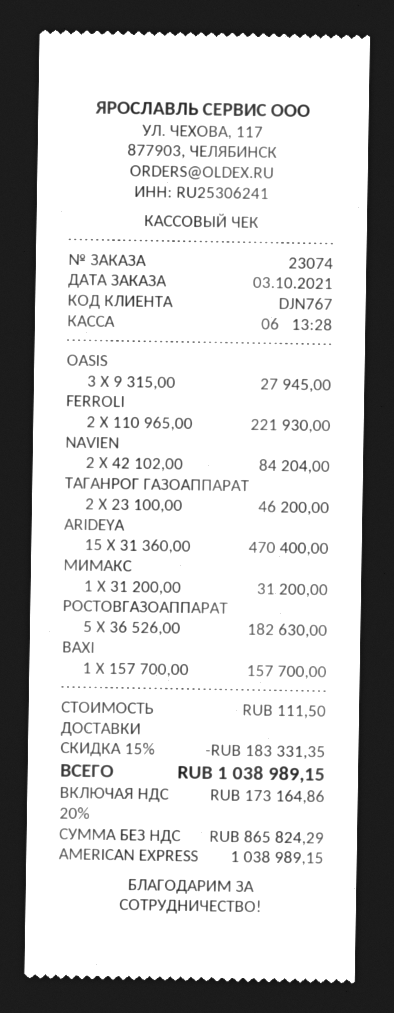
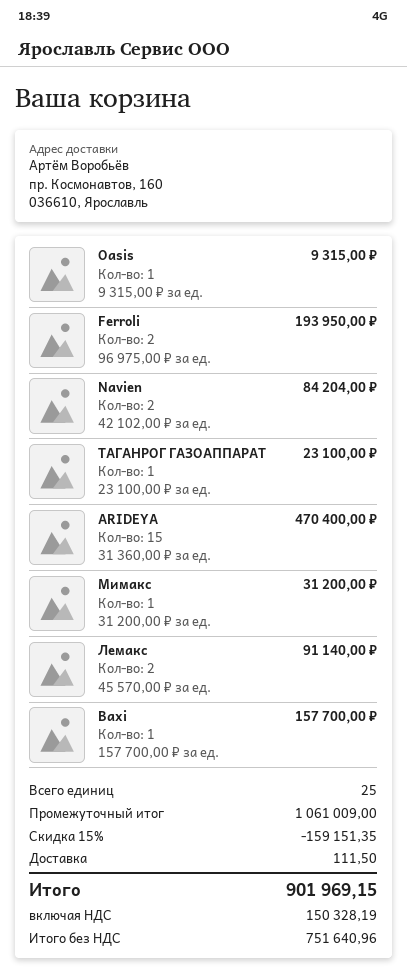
OASIS: 3 x 9315.00 = 27945.00 -> 1 x 9315.00 = 9315.00
FERROLI: 2 x 110965.00 = 221930.00 -> 2 x 96975.00 = 193950.00
ТАГАНРОГ ГАЗОАППАРАТ: 2 x 23100.00 = 46200.00 -> 1 x 23100.00 = 23100.00
РОСТОВГАЗОАППАРАТ: 5 x 36526.00 = 182630.00 -> none
Лемакс: none -> 2 x 45570.00 = 91140.00
discount: 15% = 183331.35 -> 15% = 159151.35
net: 865824.29 -> 751640.96
tax: 173164.86 -> 150328.19
total: 1038989.15 -> 901969.15

